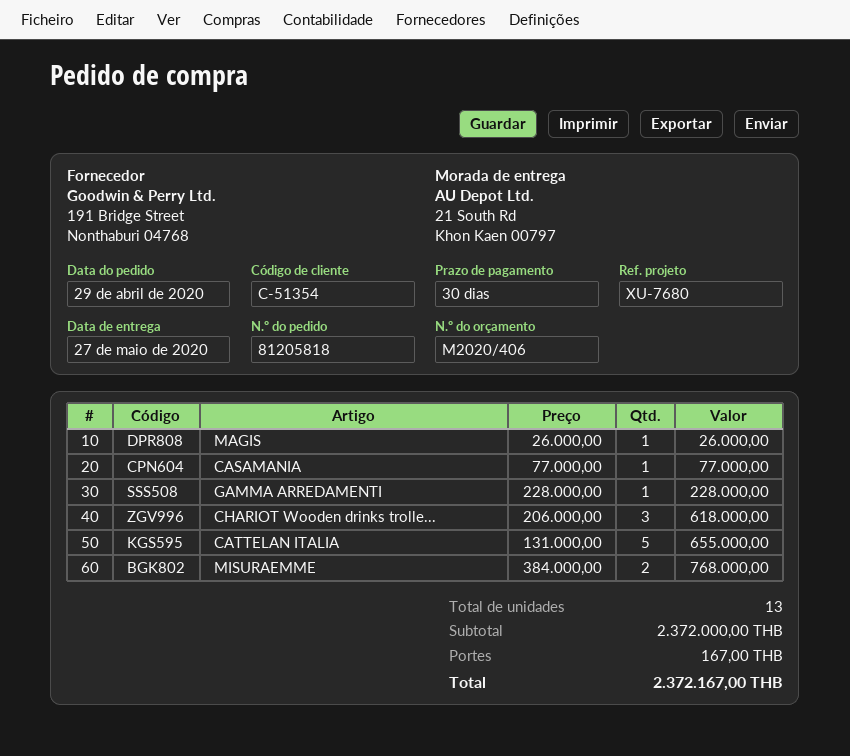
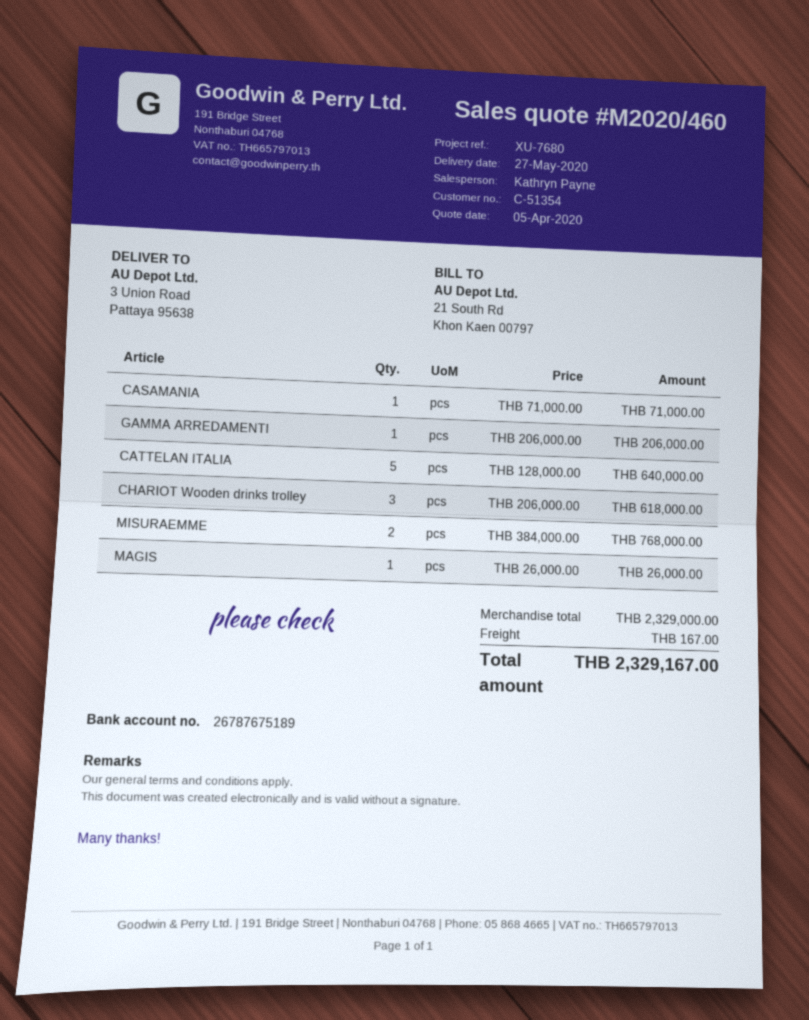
quote number: M2020/406 -> M2020/460
ship to: 21 South Rd, Khon Kaen 00797 -> 3 Union Road, Pattaya 95638
CASAMANIA: 1 x 77000.00 = 77000.00 -> 1 x 71000.00 = 71000.00
GAMMA ARREDAMENTI: 1 x 228000.00 = 228000.00 -> 1 x 206000.00 = 206000.00
CATTELAN ITALIA: 5 x 131000.00 = 655000.00 -> 5 x 128000.00 = 640000.00
subtotal: 2372000.00 -> 2329000.00
total: 2372167.00 -> 2329167.00

